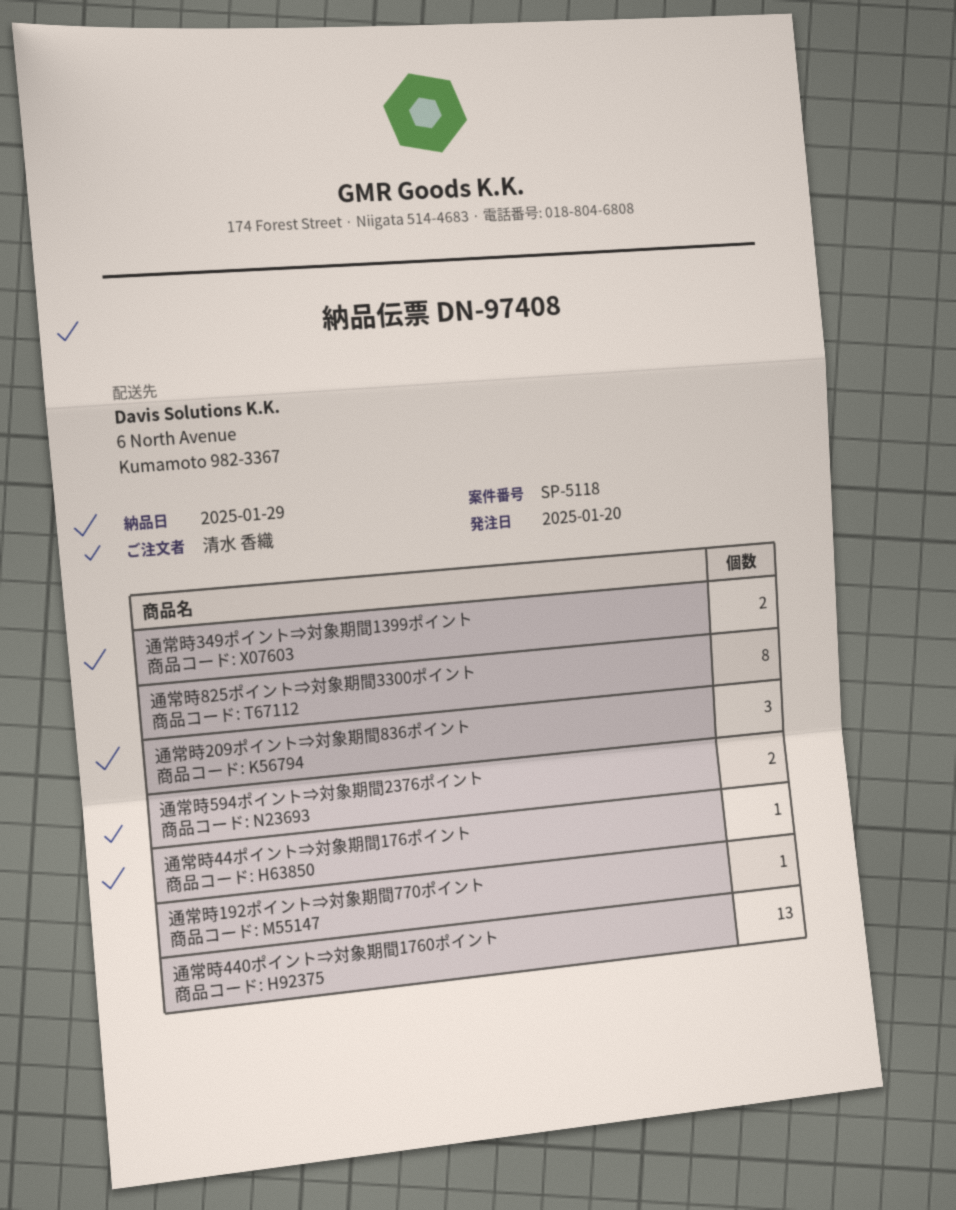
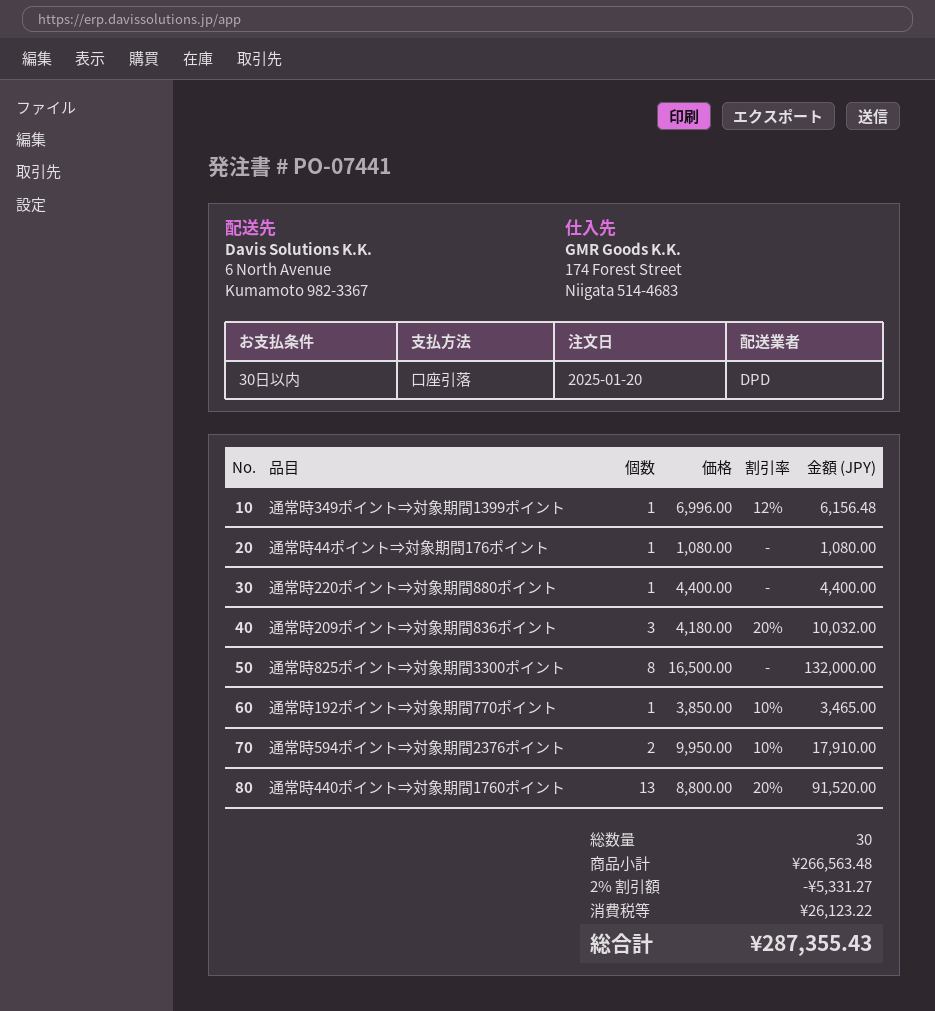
通常時349ポイント⇒対象期間1399ポイント: 2 -> 1
通常時220ポイント⇒対象期間880ポイント: none -> 1

